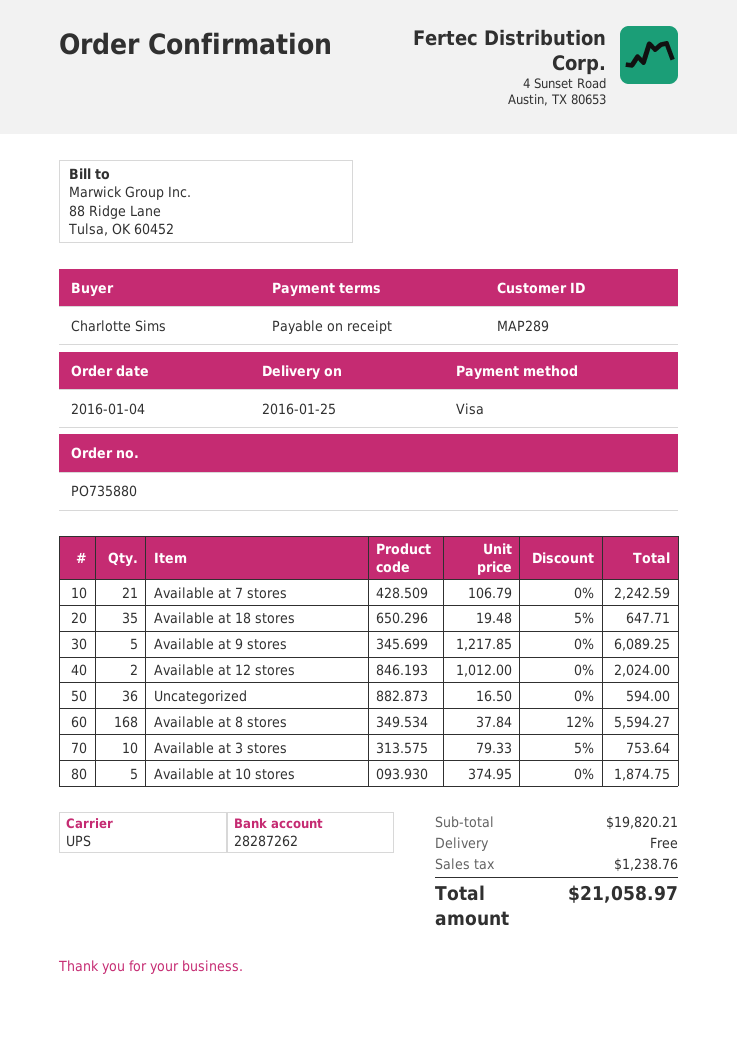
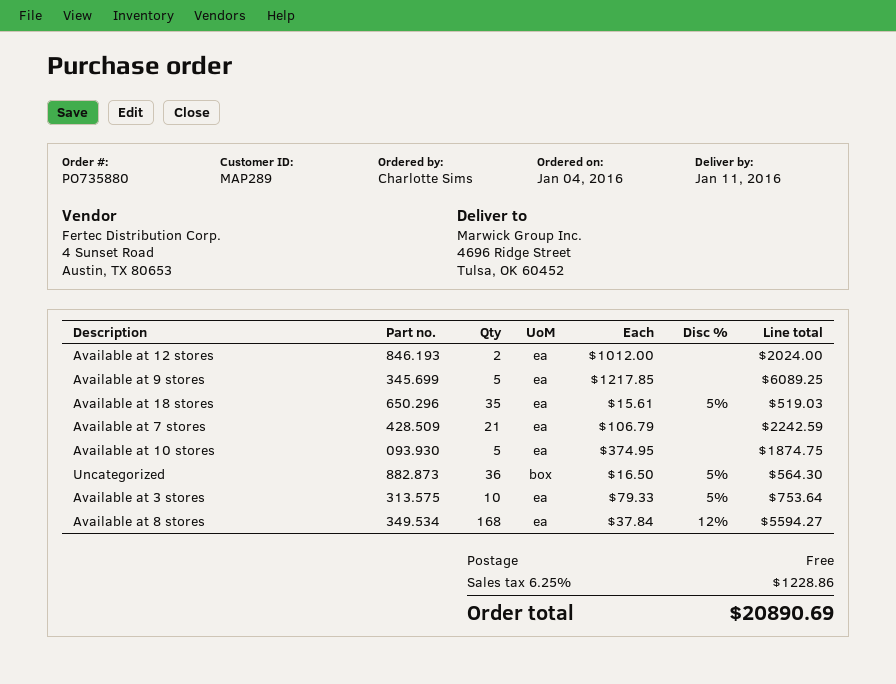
delivery date: 2016-01-25 -> 2016-01-11
Available at 18 stores: 35 x 19.48 - 5% = 647.71 -> 35 x 15.61 - 5% = 519.03
Uncategorized: 36 x 16.50 = 594.00 -> 36 x 16.50 - 5% = 564.30
tax: 1238.76 -> 1228.86
total: 21058.97 -> 20890.69

